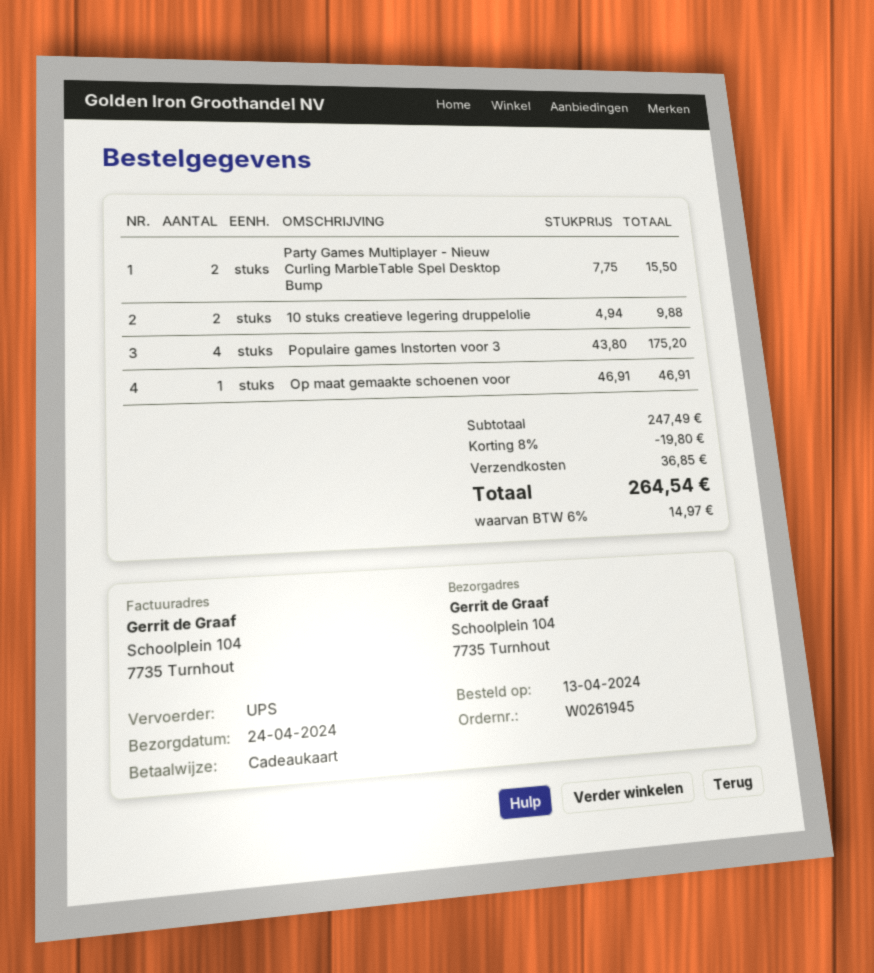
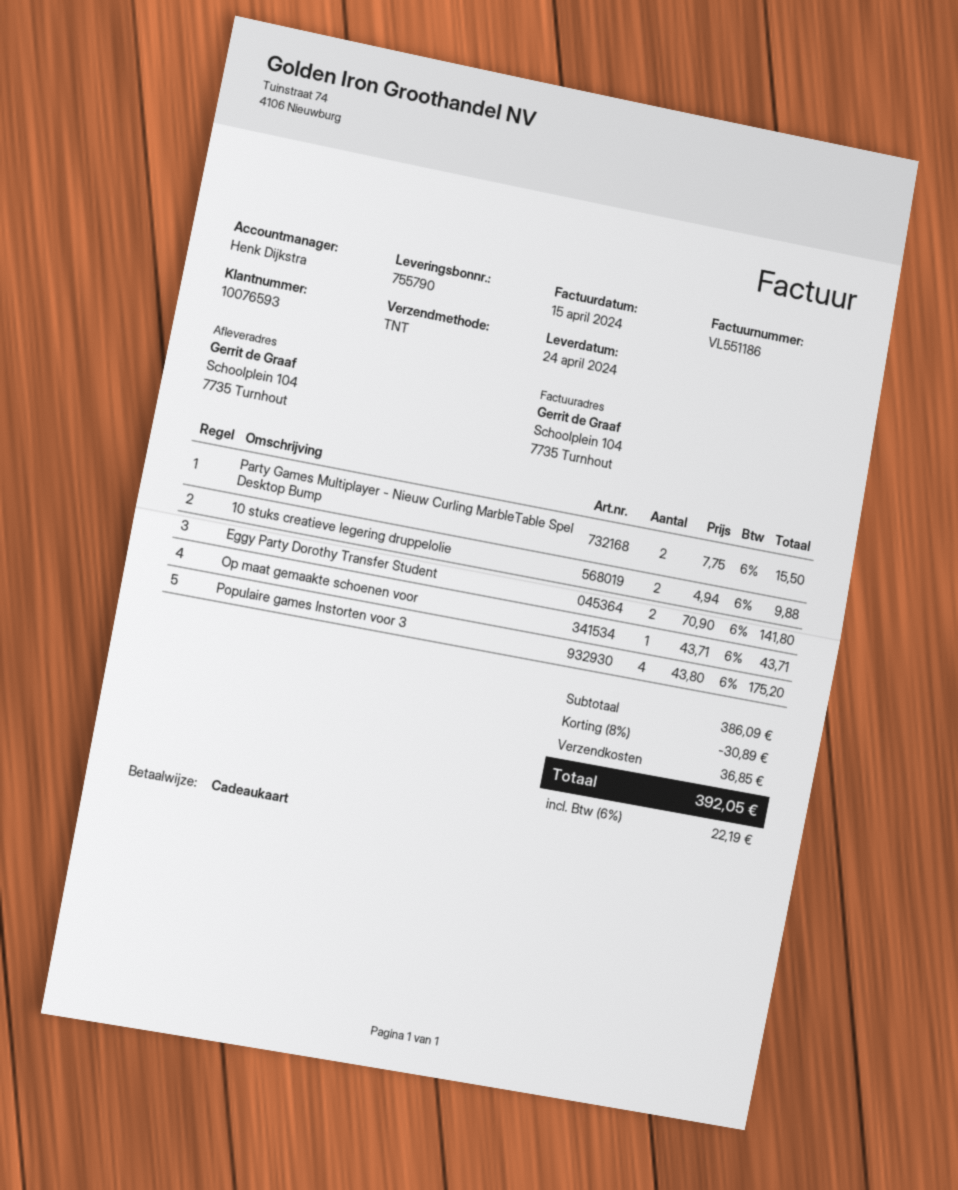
shipping method: UPS -> TNT
Op maat gemaakte schoenen voor: 1 x 46.91 = 46.91 -> 1 x 43.71 = 43.71
Eggy Party Dorothy Transfer Student: none -> 2 x 70.90 = 141.80
subtotal: 247.49 -> 386.09
discount: 8% = 19.80 -> 8% = 30.89
tax: 6% = 14.97 -> 6% = 22.19
total: 264.54 -> 392.05

